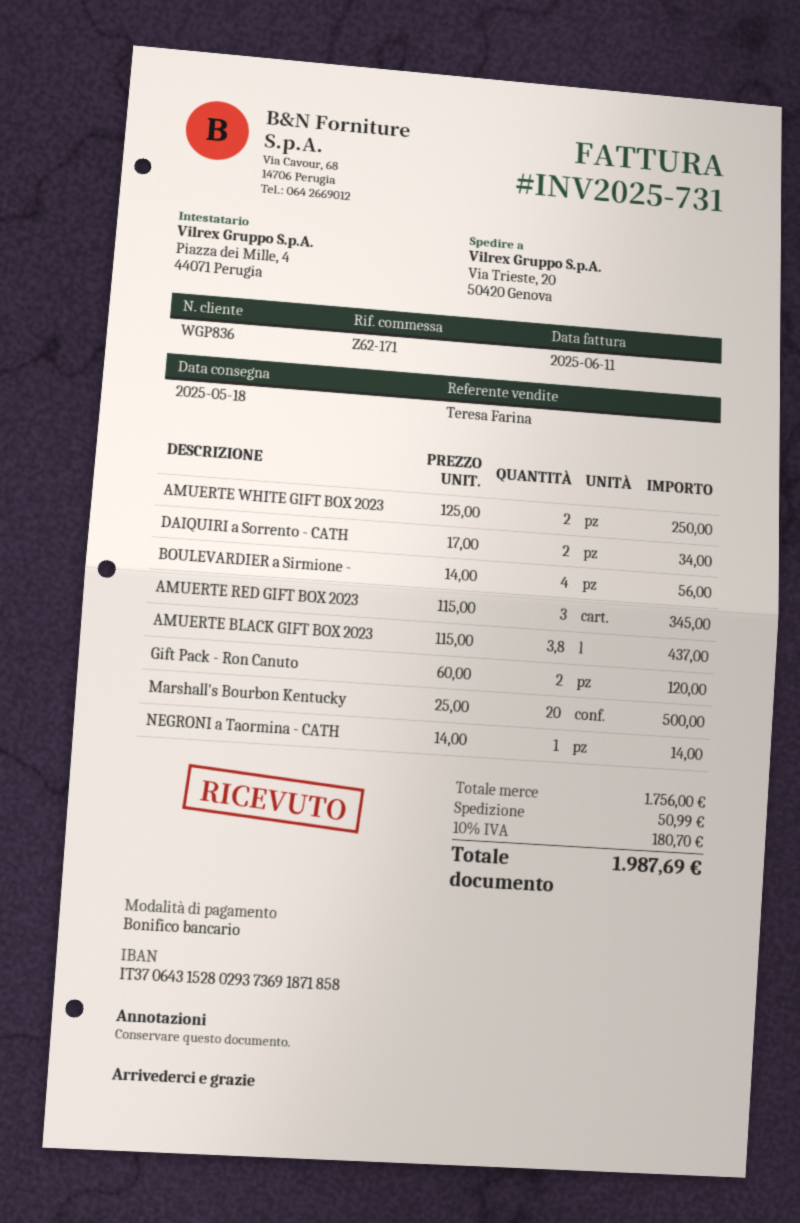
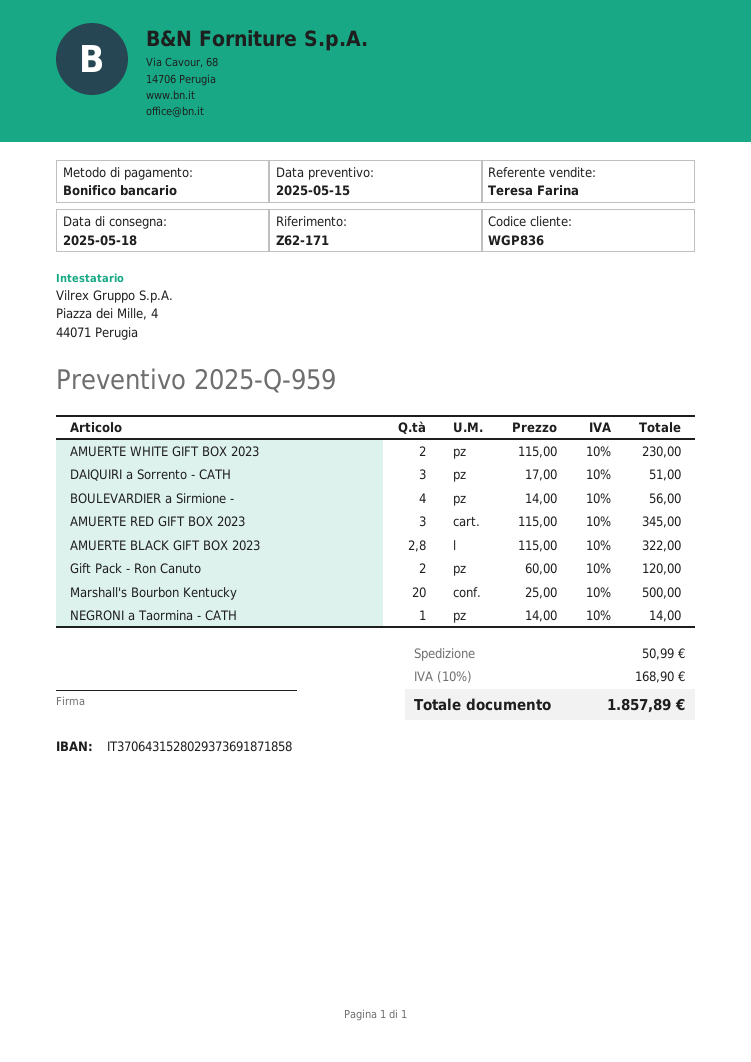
AMUERTE WHITE GIFT BOX 2023: 2 x 125.00 = 250.00 -> 2 x 115.00 = 230.00
DAIQUIRI a Sorrento - CATH: 2 x 17.00 = 34.00 -> 3 x 17.00 = 51.00
AMUERTE BLACK GIFT BOX 2023: 3.8 x 115.00 = 437.00 -> 2.8 x 115.00 = 322.00
tax: 10% = 180.70 -> 10% = 168.90
total: 1987.69 -> 1857.89

